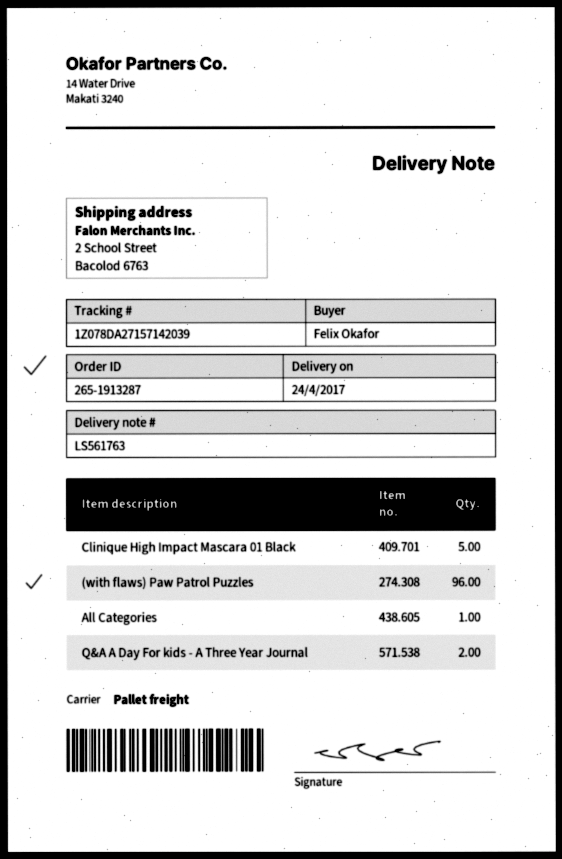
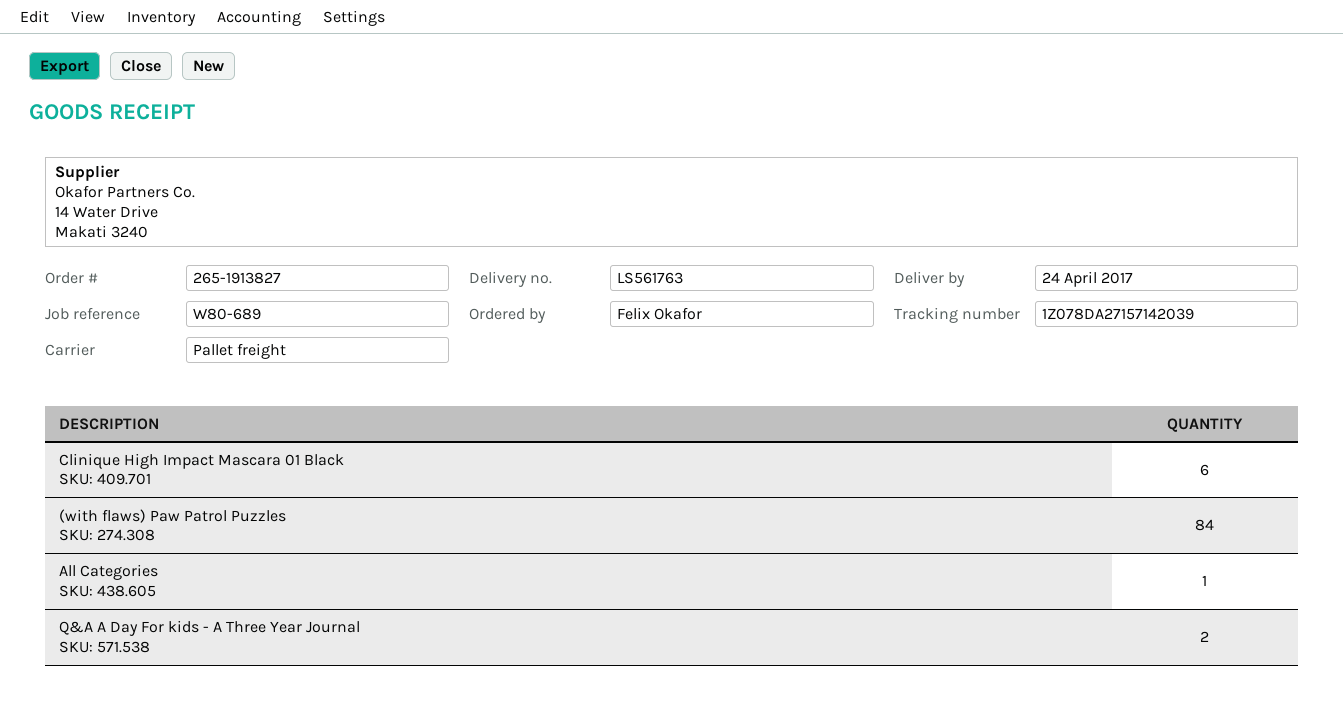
order number: 265-1913287 -> 265-1913827
Clinique High Impact Mascara 01 Black: 5 -> 6
(with flaws) Paw Patrol Puzzles: 96 -> 84

